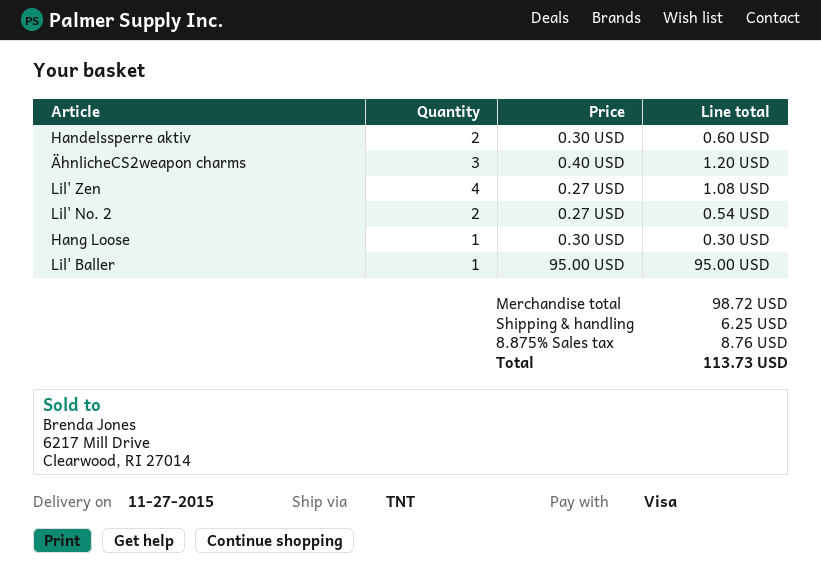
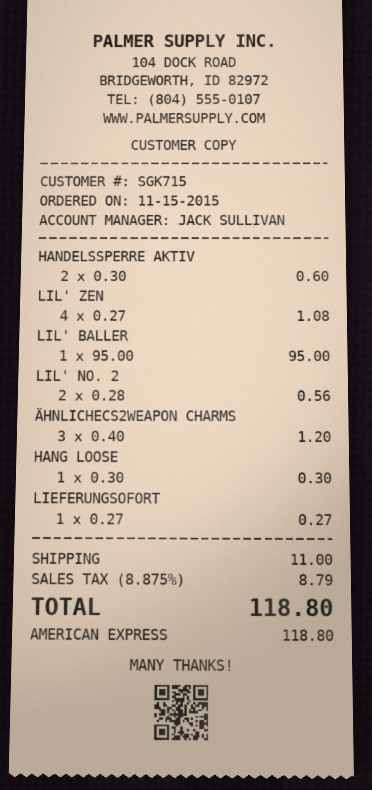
payment method: Visa -> American Express
Lil' No. 2: 2 x 0.27 = 0.54 -> 2 x 0.28 = 0.56
LIEFERUNGSOFORT: none -> 1 x 0.27 = 0.27
shipping: 6.25 -> 11.00
tax: 8.875% = 8.76 -> 8.875% = 8.79
total: 113.73 -> 118.80

